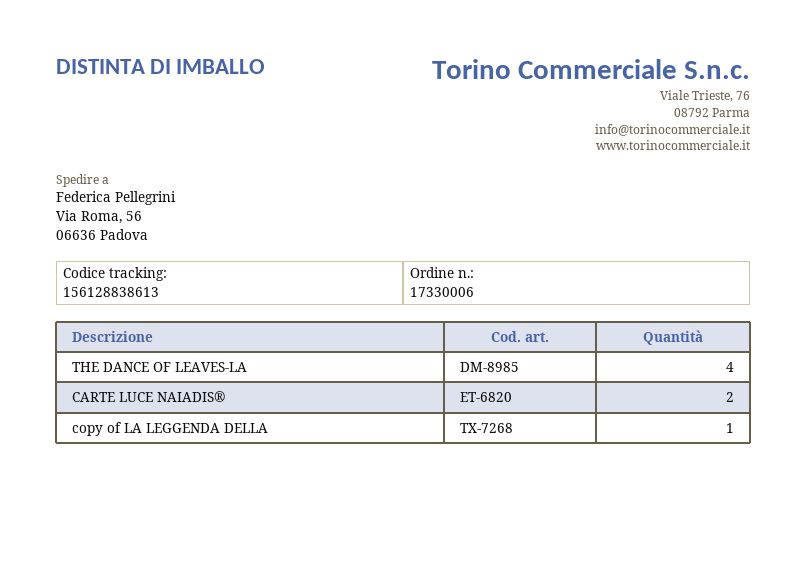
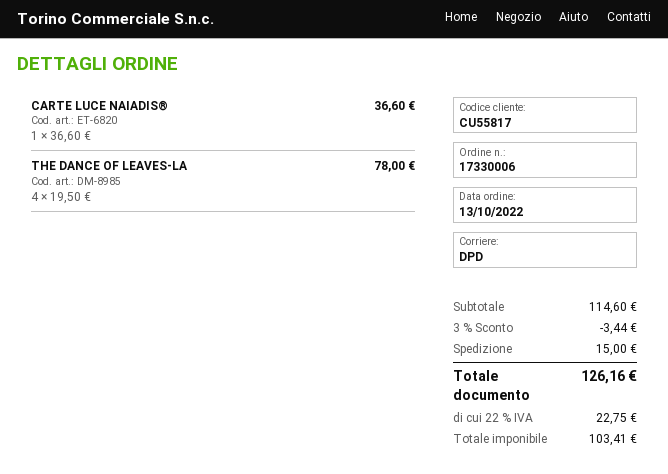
CARTE LUCE NAIADIS®: 2 -> 1
copy of LA LEGGENDA DELLA: 1 -> none

